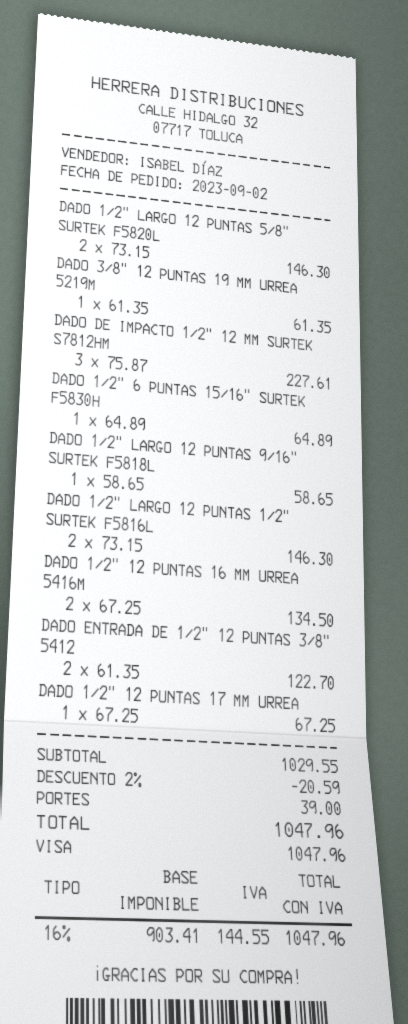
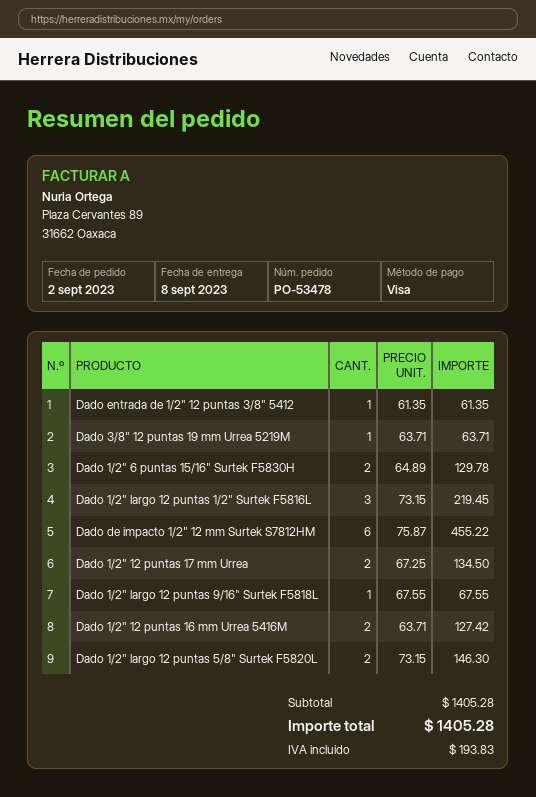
DADO 3/8" 12 PUNTAS 19 MM URREA 5219M: 1 x 61.35 = 61.35 -> 1 x 63.71 = 63.71
DADO DE IMPACTO 1/2" 12 MM SURTEK S7812HM: 3 x 75.87 = 227.61 -> 6 x 75.87 = 455.22
DADO 1/2" 6 PUNTAS 15/16" SURTEK F5830H: 1 x 64.89 = 64.89 -> 2 x 64.89 = 129.78
DADO 1/2" LARGO 12 PUNTAS 9/16" SURTEK F5818L: 1 x 58.65 = 58.65 -> 1 x 67.55 = 67.55
DADO 1/2" LARGO 12 PUNTAS 1/2" SURTEK F5816L: 2 x 73.15 = 146.30 -> 3 x 73.15 = 219.45
DADO 1/2" 12 PUNTAS 16 MM URREA 5416M: 2 x 67.25 = 134.50 -> 2 x 63.71 = 127.42
DADO ENTRADA DE 1/2" 12 PUNTAS 3/8" 5412: 2 x 61.35 = 122.70 -> 1 x 61.35 = 61.35
DADO 1/2" 12 PUNTAS 17 MM URREA: 1 x 67.25 = 67.25 -> 2 x 67.25 = 134.50
subtotal: 1029.55 -> 1405.28
discount: 2% = 20.59 -> none
shipping: 39.00 -> none
tax: 144.55 -> 193.83
total: 1047.96 -> 1405.28

